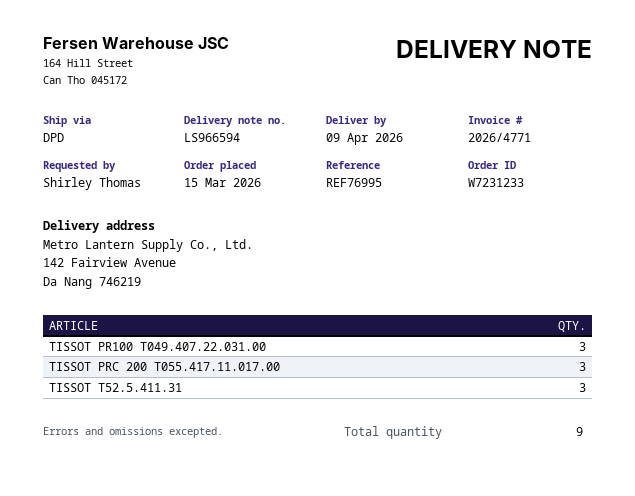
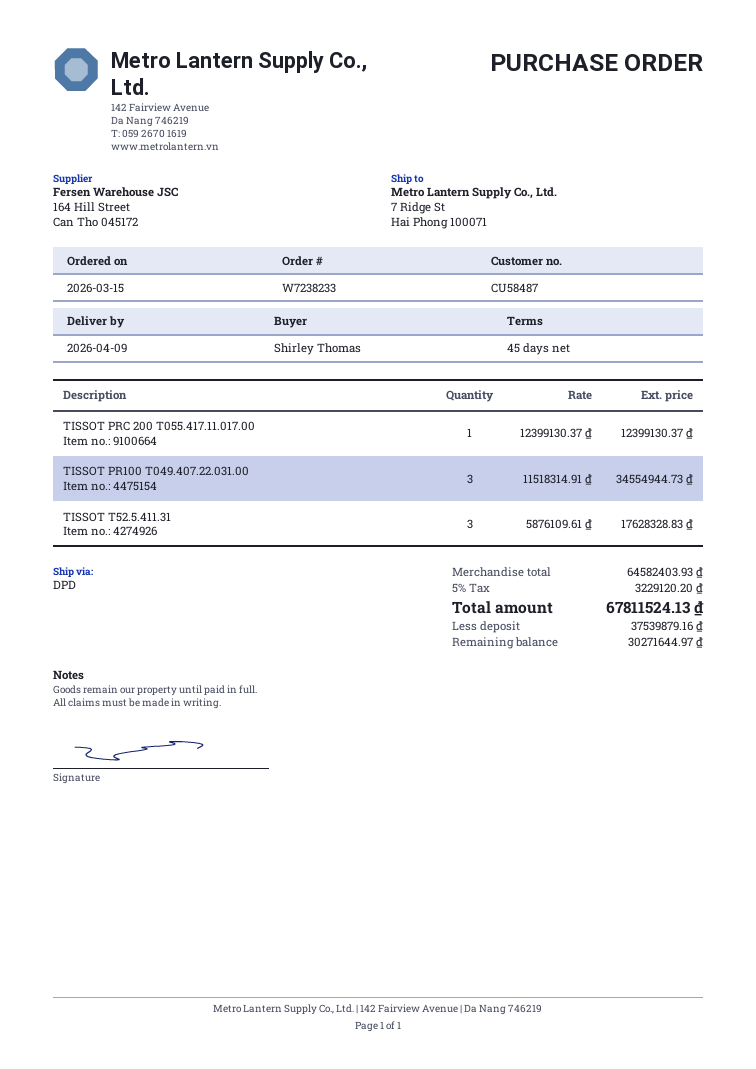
order number: W7231233 -> W7238233
ship to: 142 Fairview Avenue, Da Nang 746219 -> 7 Ridge St, Hai Phong 100071
TISSOT PRC 200 T055.417.11.017.00: 3 -> 1

